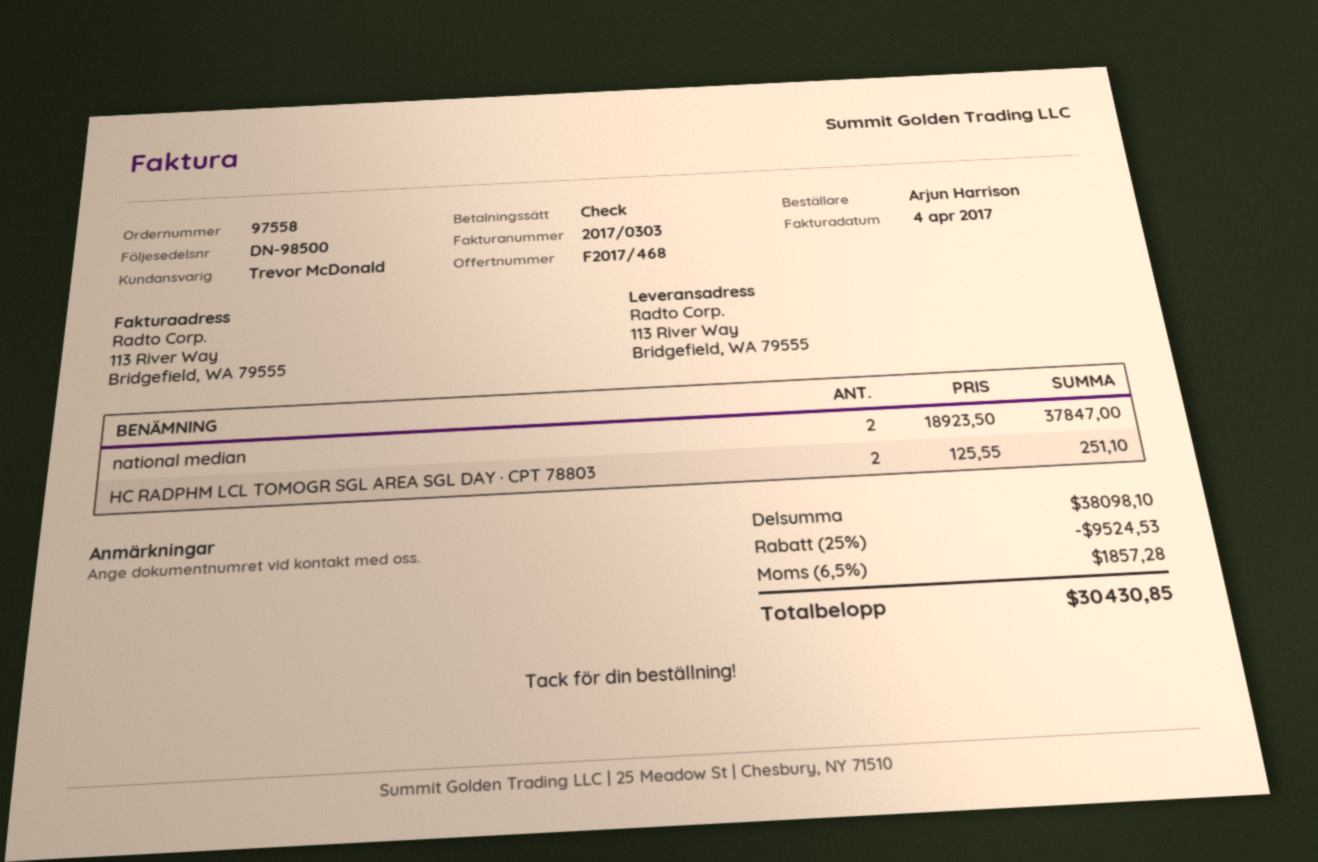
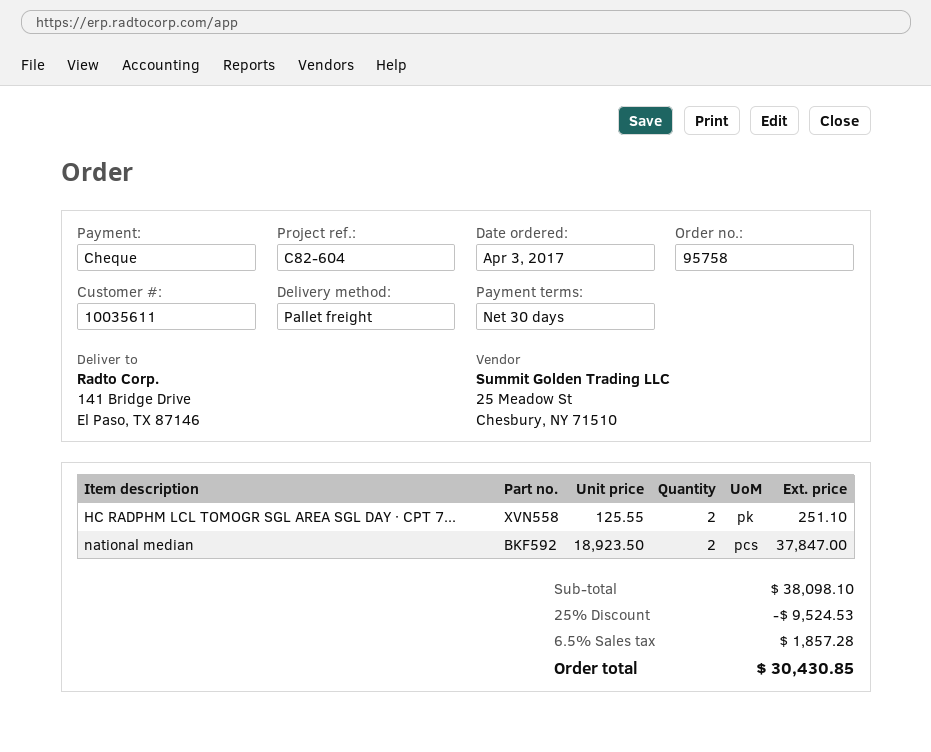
order number: 97558 -> 95758
ship to: 113 River Way, Bridgefield, WA 79555 -> 141 Bridge Drive, El Paso, TX 87146

